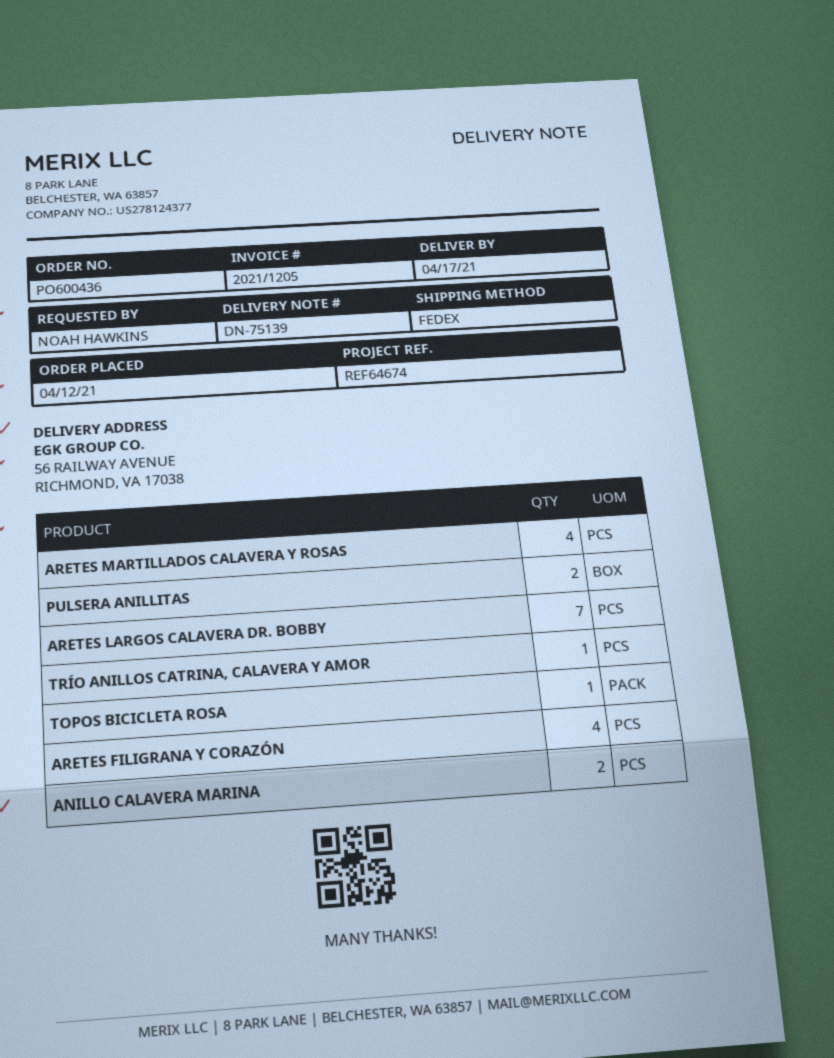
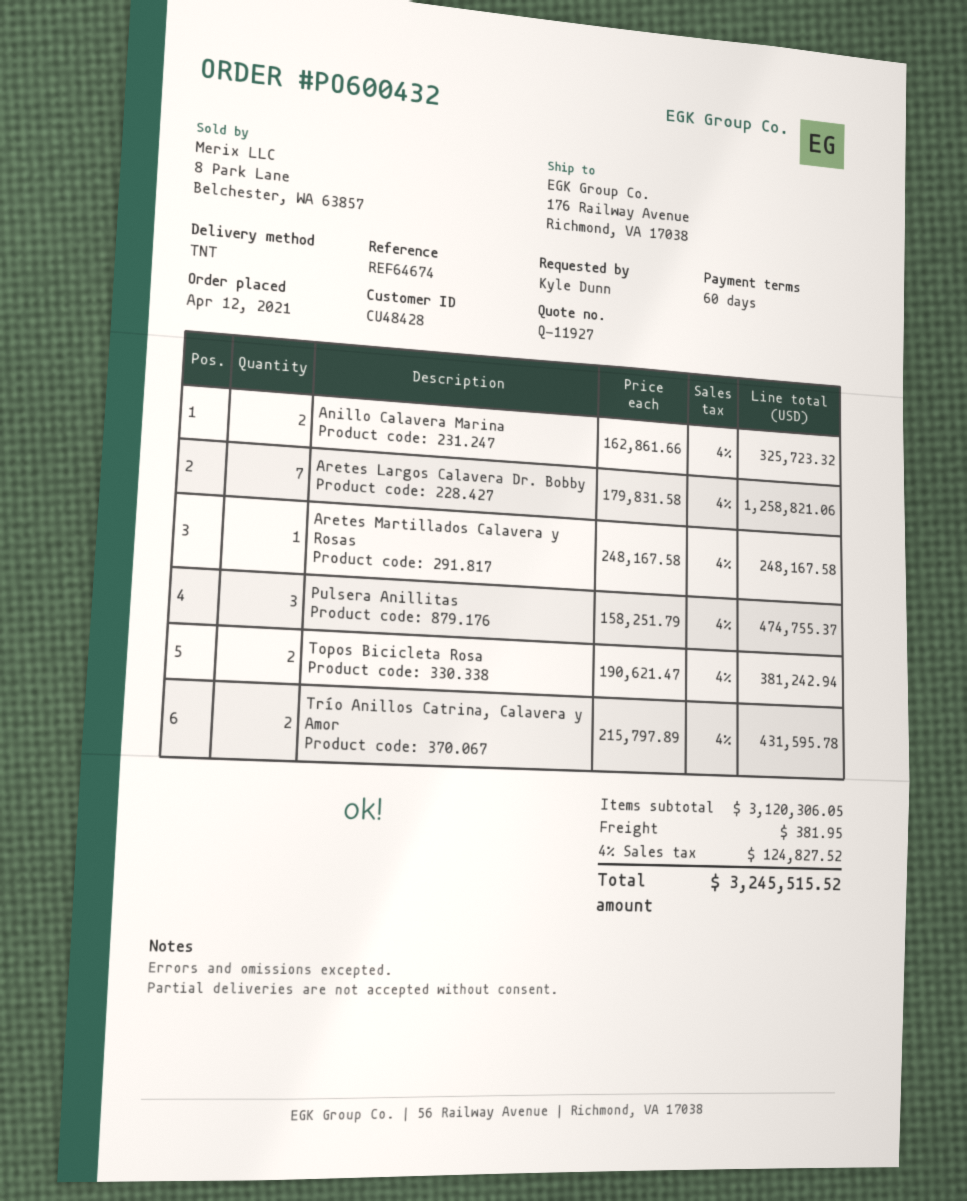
order number: PO600436 -> PO600432
ordered by: NOAH HAWKINS -> Kyle Dunn
shipping method: FedEx -> TNT
ship to: 56 RAILWAY AVENUE, RICHMOND, VA 17038 -> 176 Railway Avenue, Richmond, VA 17038
ARETES MARTILLADOS CALAVERA Y ROSAS: 4 -> 1
PULSERA ANILLITAS: 2 -> 3
TRÍO ANILLOS CATRINA, CALAVERA Y AMOR: 1 -> 2
TOPOS BICICLETA ROSA: 1 -> 2
ARETES FILIGRANA Y CORAZÓN: 4 -> none

